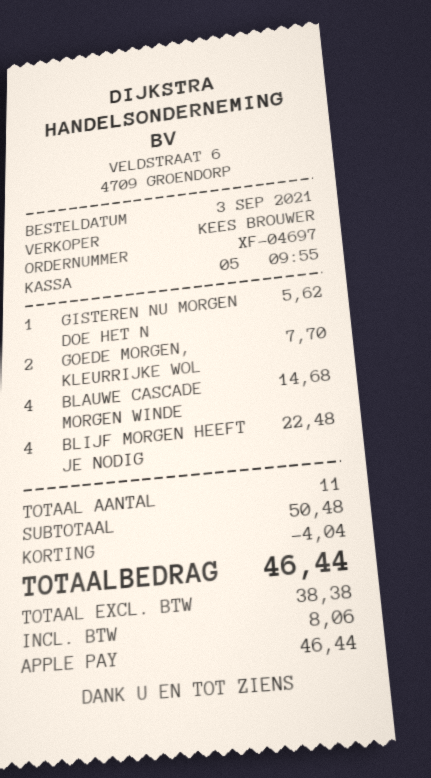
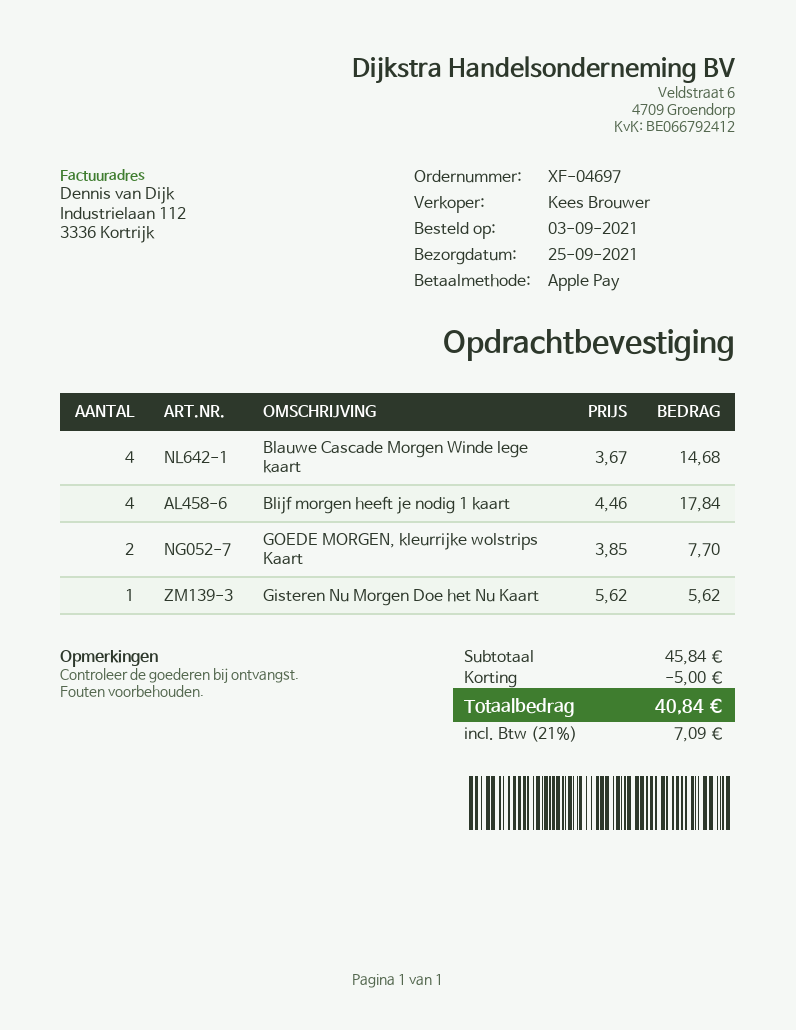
BLIJF MORGEN HEEFT JE NODIG: 4 for 22.48 -> 4 for 17.84
subtotal: 50.48 -> 45.84
discount: 4.04 -> 5.00
tax: 8.06 -> 7.09
total: 46.44 -> 40.84

